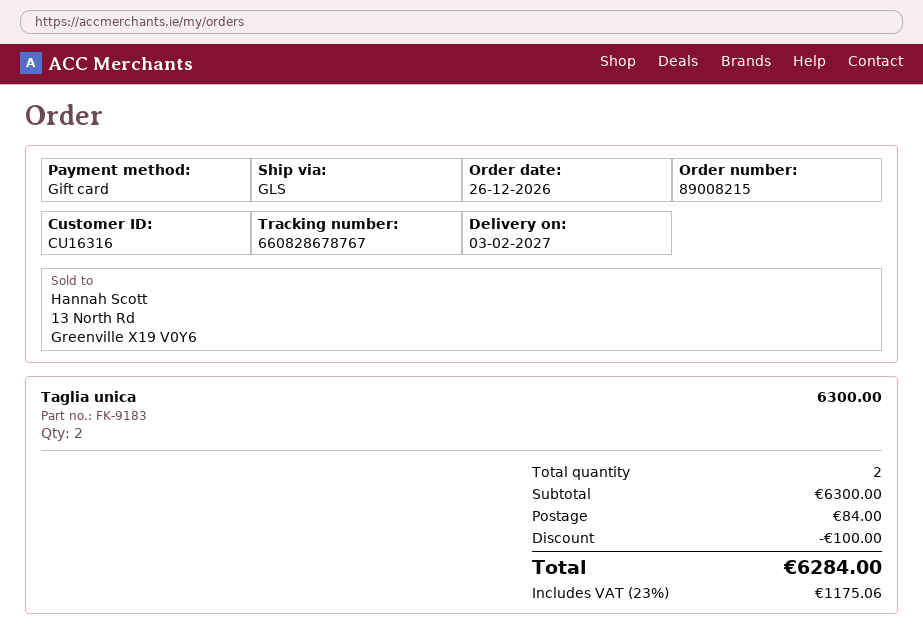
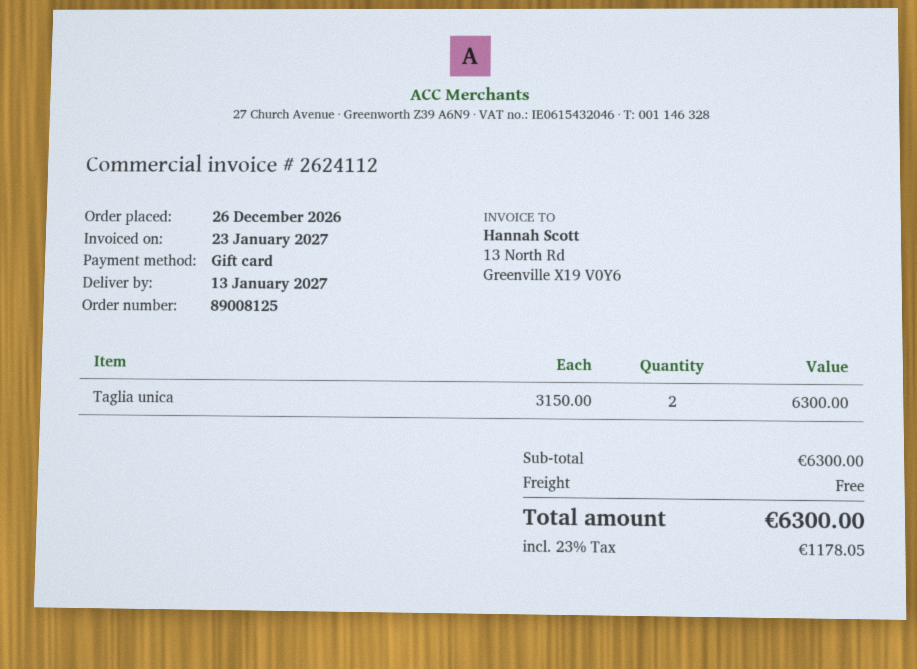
order number: 89008215 -> 89008125
delivery date: 2027-02-03 -> 2027-01-13
discount: 100.00 -> none
shipping: 84.00 -> 0.00
tax: 23% = 1175.06 -> 23% = 1178.05
total: 6284.00 -> 6300.00

